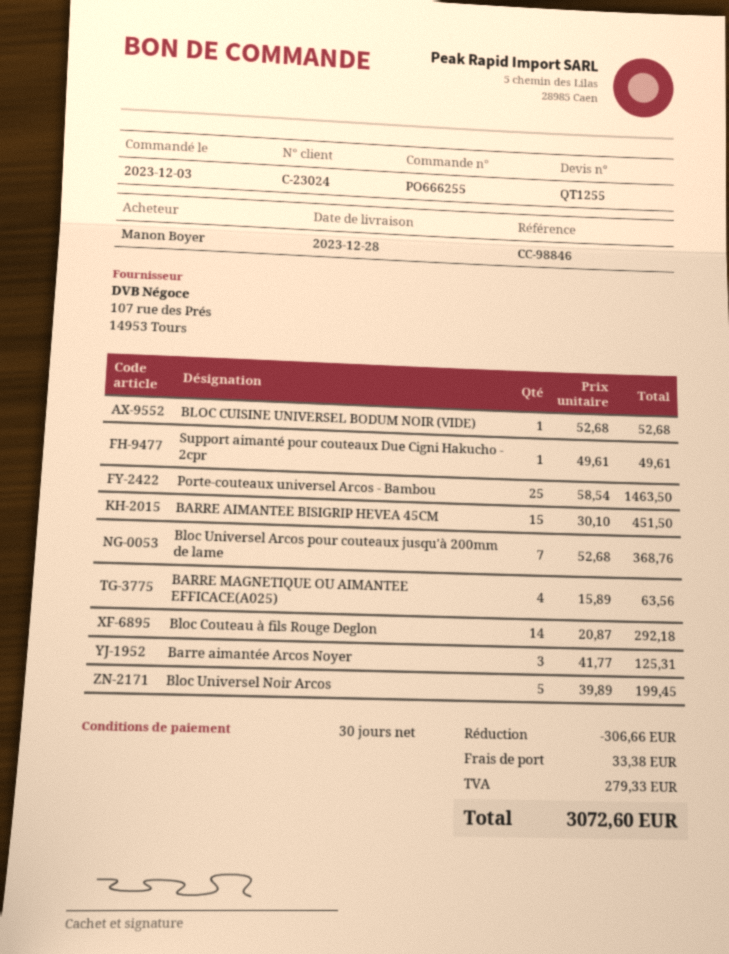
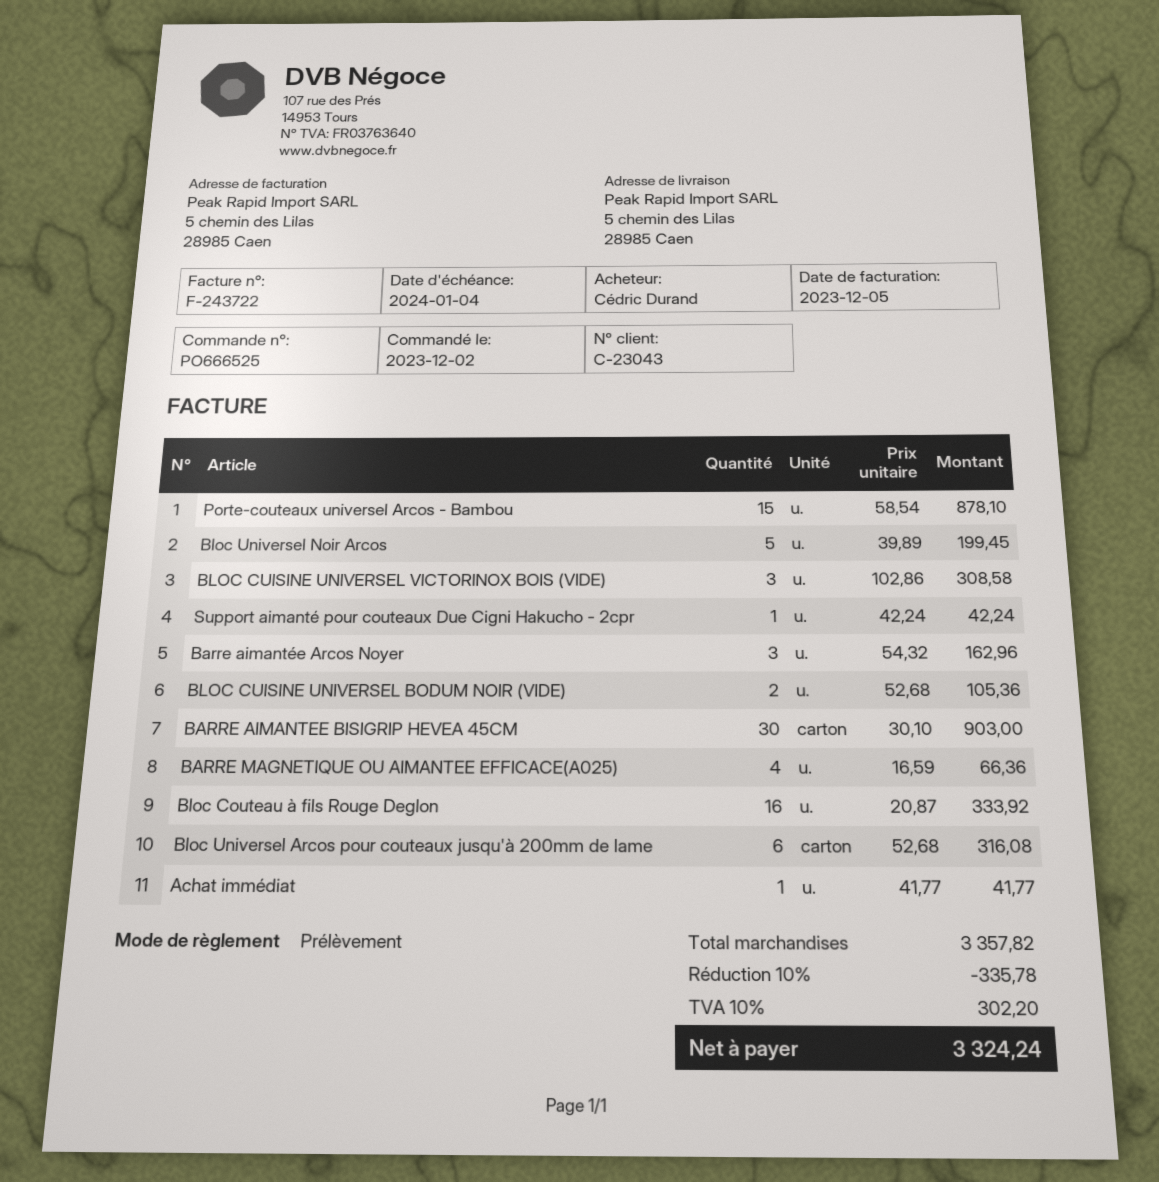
order number: PO666255 -> PO666525
order date: 2023-12-03 -> 2023-12-02
customer number: C-23024 -> C-23043
ordered by: Manon Boyer -> Cédric Durand
BLOC CUISINE UNIVERSEL BODUM NOIR (VIDE): 1 x 52.68 = 52.68 -> 2 x 52.68 = 105.36
Support aimanté pour couteaux Due Cigni Hakucho - 2cpr: 1 x 49.61 = 49.61 -> 1 x 42.24 = 42.24
Porte-couteaux universel Arcos - Bambou: 25 x 58.54 = 1463.50 -> 15 x 58.54 = 878.10
BARRE AIMANTEE BISIGRIP HEVEA 45CM: 15 x 30.10 = 451.50 -> 30 x 30.10 = 903.00
Bloc Universel Arcos pour couteaux jusqu'à 200mm de lame: 7 x 52.68 = 368.76 -> 6 x 52.68 = 316.08
BARRE MAGNETIQUE OU AIMANTEE EFFICACE(A025): 4 x 15.89 = 63.56 -> 4 x 16.59 = 66.36
Bloc Couteau à fils Rouge Deglon: 14 x 20.87 = 292.18 -> 16 x 20.87 = 333.92
Barre aimantée Arcos Noyer: 3 x 41.77 = 125.31 -> 3 x 54.32 = 162.96
BLOC CUISINE UNIVERSEL VICTORINOX BOIS (VIDE): none -> 3 x 102.86 = 308.58
Achat immédiat: none -> 1 x 41.77 = 41.77
discount: 306.66 -> 335.78
shipping: 33.38 -> none
tax: 279.33 -> 302.20
total: 3072.60 -> 3324.24

